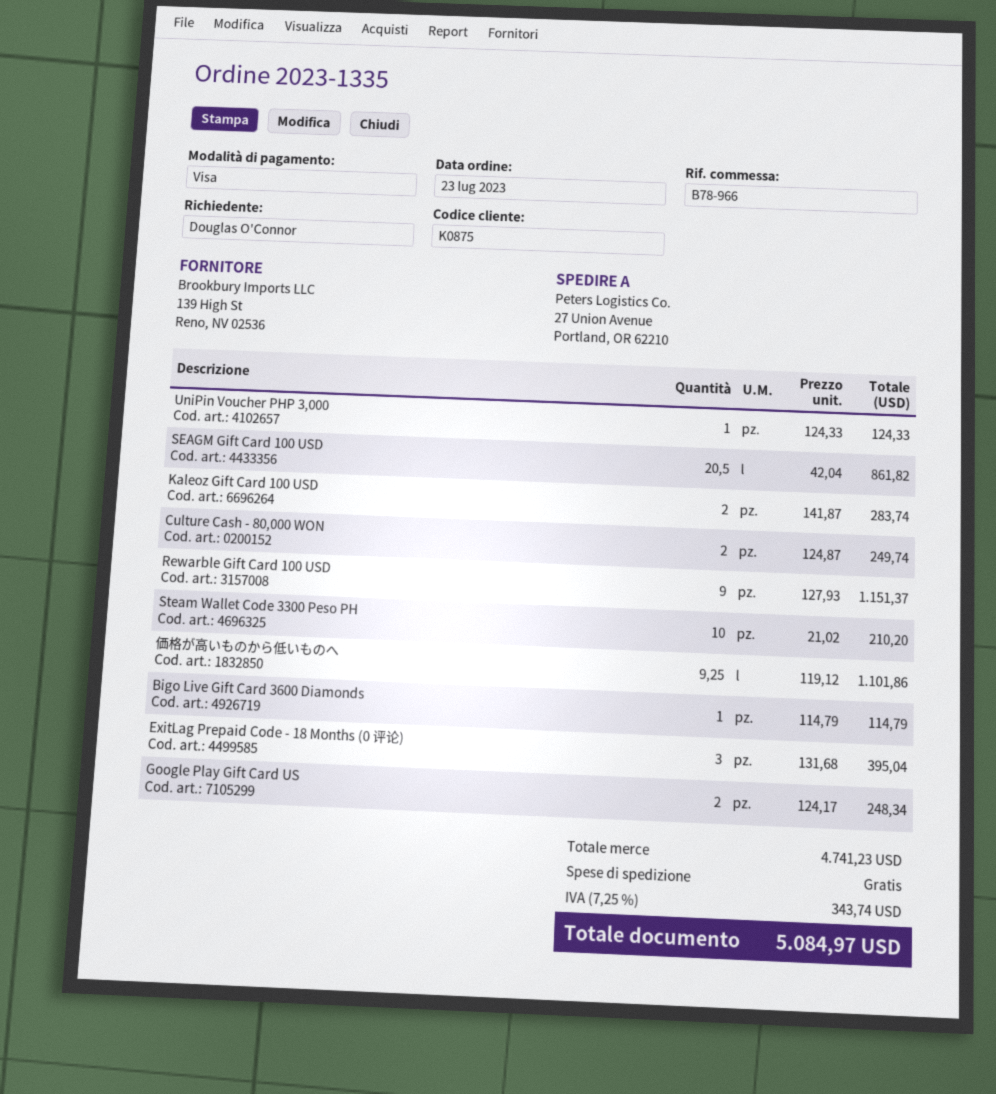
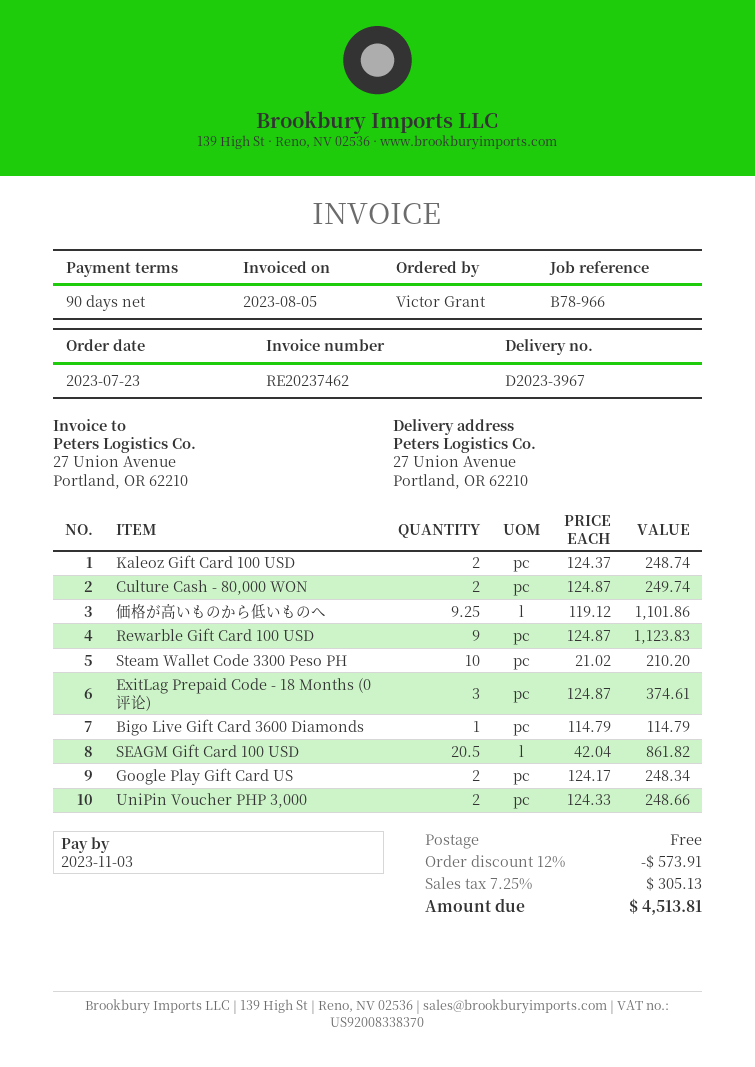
ordered by: Douglas O'Connor -> Victor Grant
UniPin Voucher PHP 3,000: 1 x 124.33 = 124.33 -> 2 x 124.33 = 248.66
Kaleoz Gift Card 100 USD: 2 x 141.87 = 283.74 -> 2 x 124.37 = 248.74
Rewarble Gift Card 100 USD: 9 x 127.93 = 1151.37 -> 9 x 124.87 = 1123.83
ExitLag Prepaid Code - 18 Months (0 评论): 3 x 131.68 = 395.04 -> 3 x 124.87 = 374.61
discount: none -> 12% = 573.91
tax: 7.25% = 343.74 -> 7.25% = 305.13
total: 5084.97 -> 4513.81

